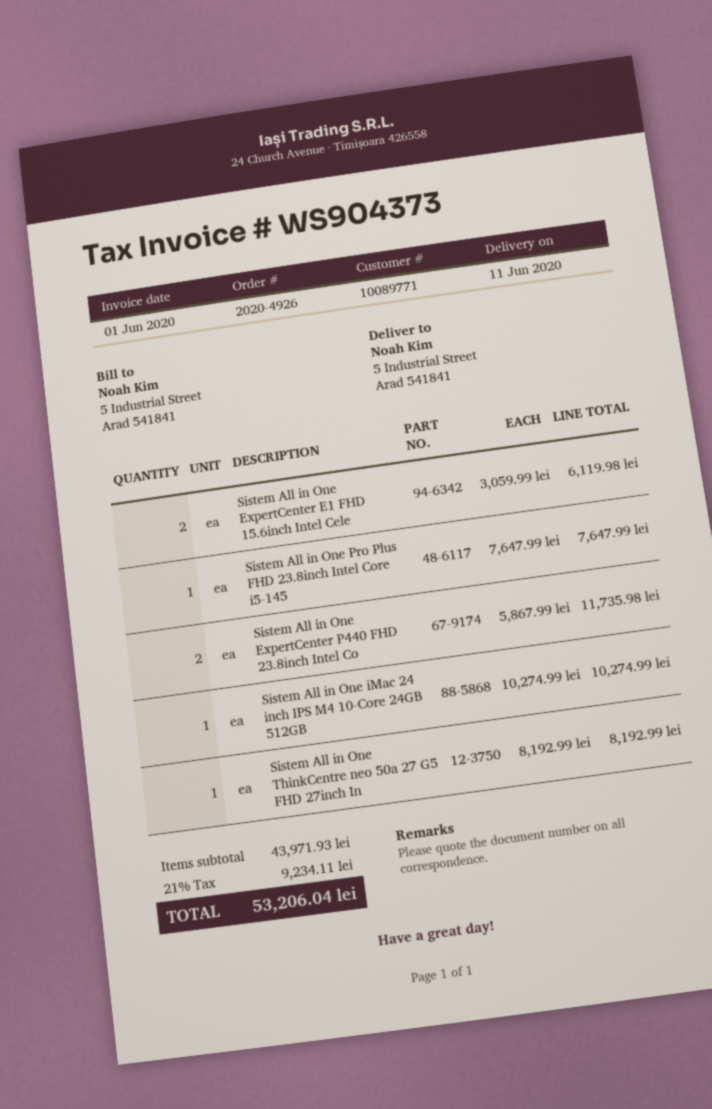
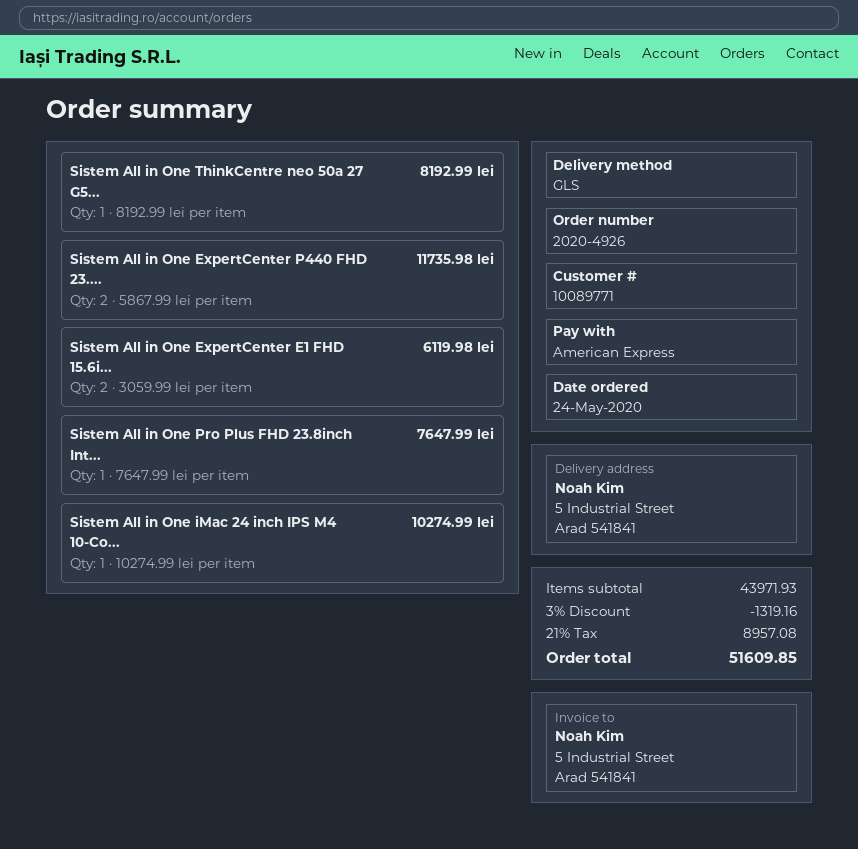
discount: none -> 3% = 1319.16
tax: 21% = 9234.11 -> 21% = 8957.08
total: 53206.04 -> 51609.85

